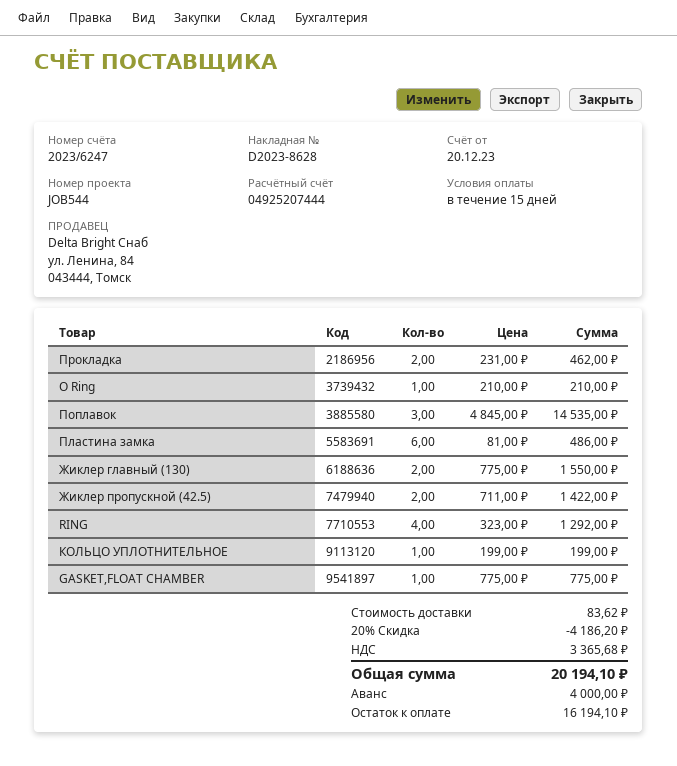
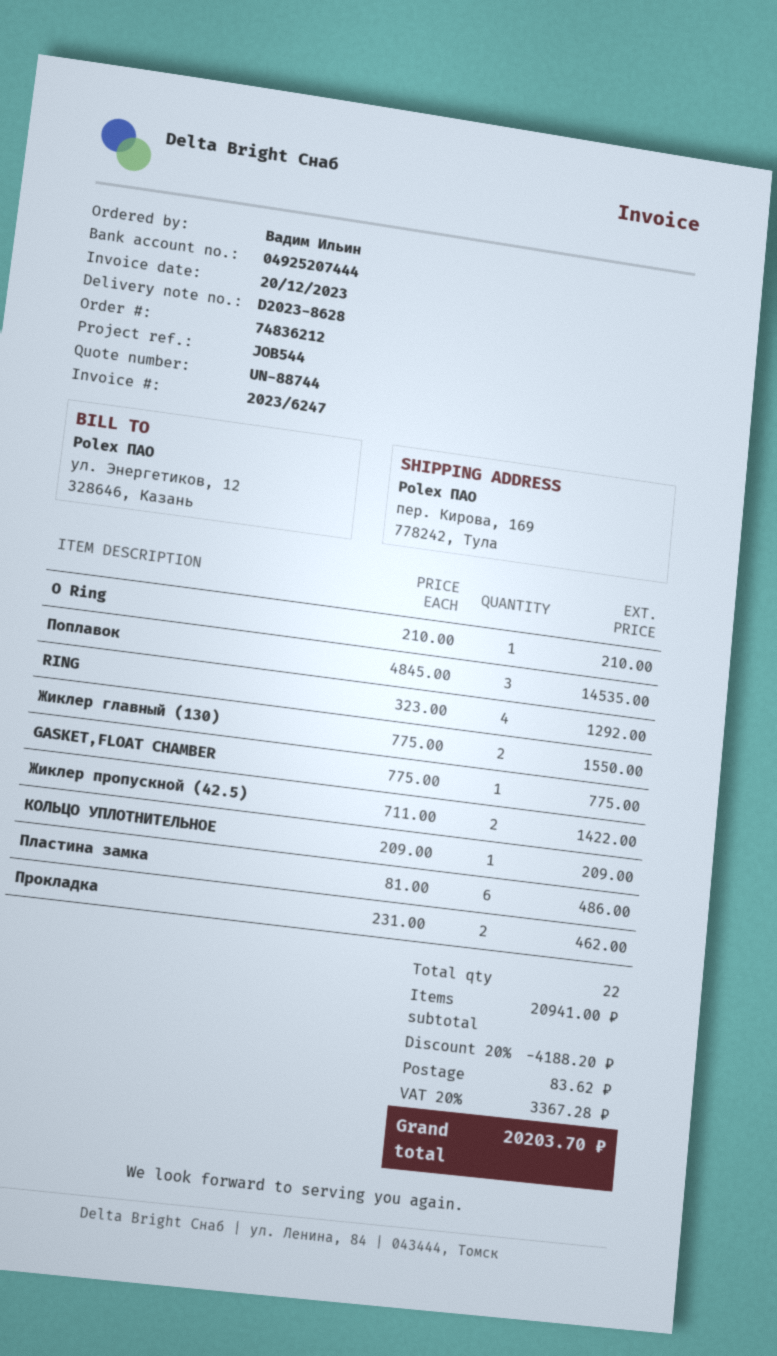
КОЛЬЦО УПЛОТНИТЕЛЬНОЕ: 1 x 199.00 = 199.00 -> 1 x 209.00 = 209.00
discount: 20% = 4186.20 -> 20% = 4188.20
tax: 3365.68 -> 3367.28
total: 20194.10 -> 20203.70

